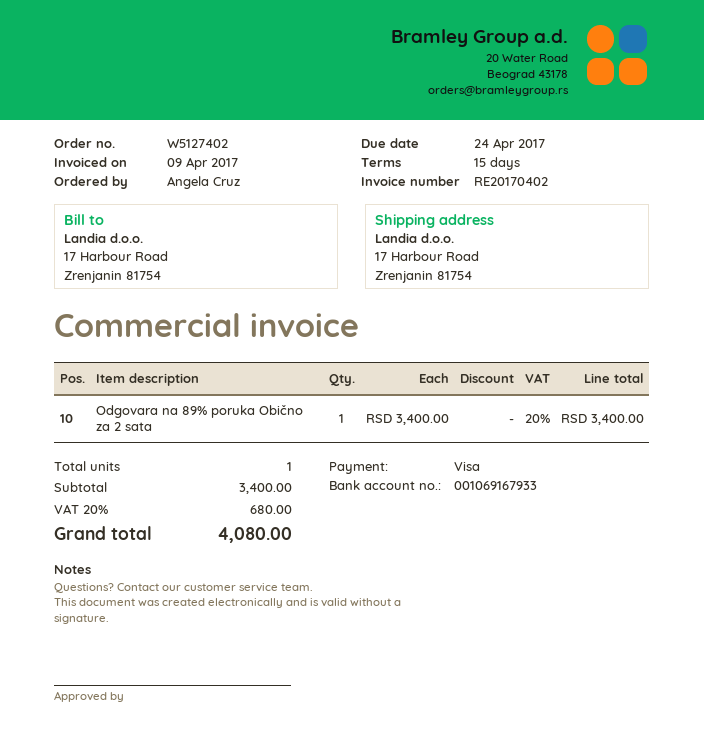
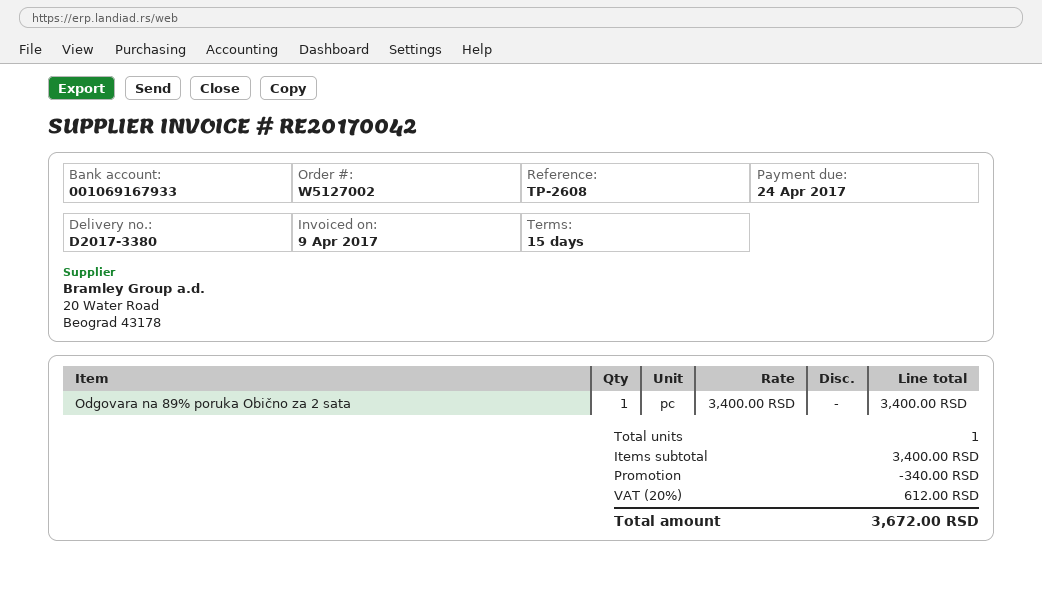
order number: W5127402 -> W5127002
invoice number: RE20170402 -> RE20170042
discount: none -> 340.00
tax: 20% = 680.00 -> 20% = 612.00
total: 4080.00 -> 3672.00

